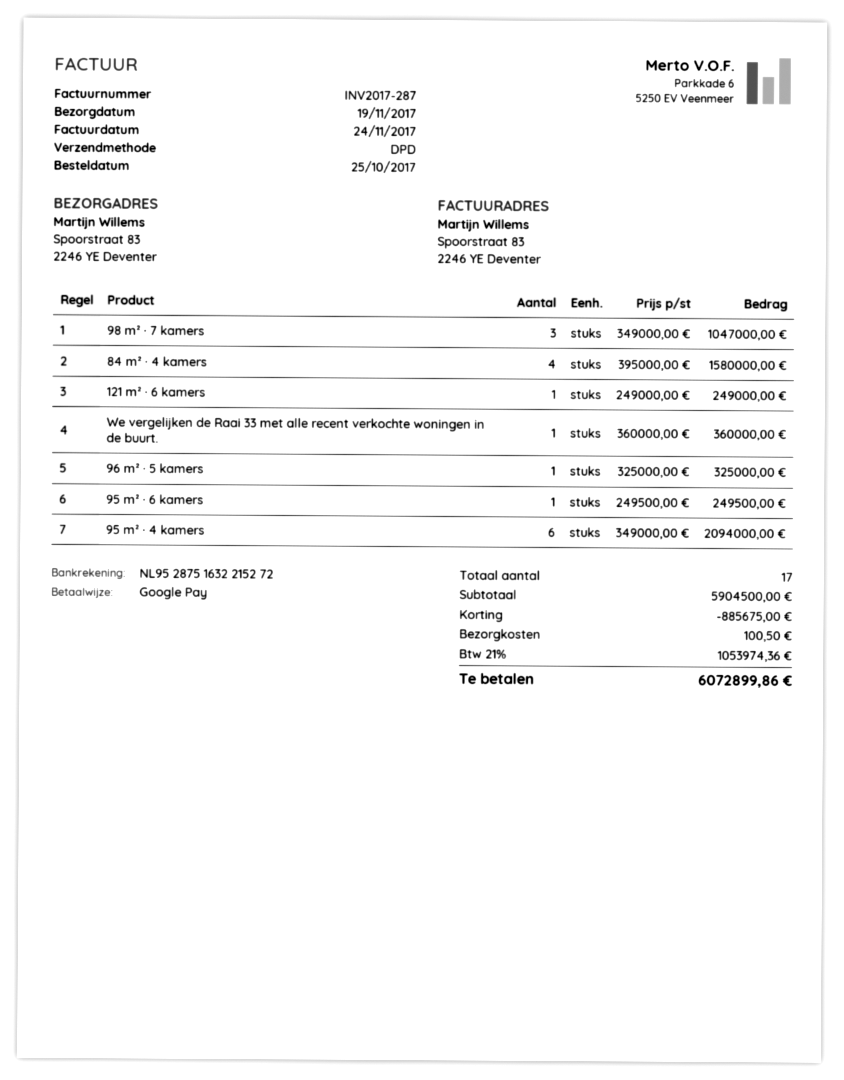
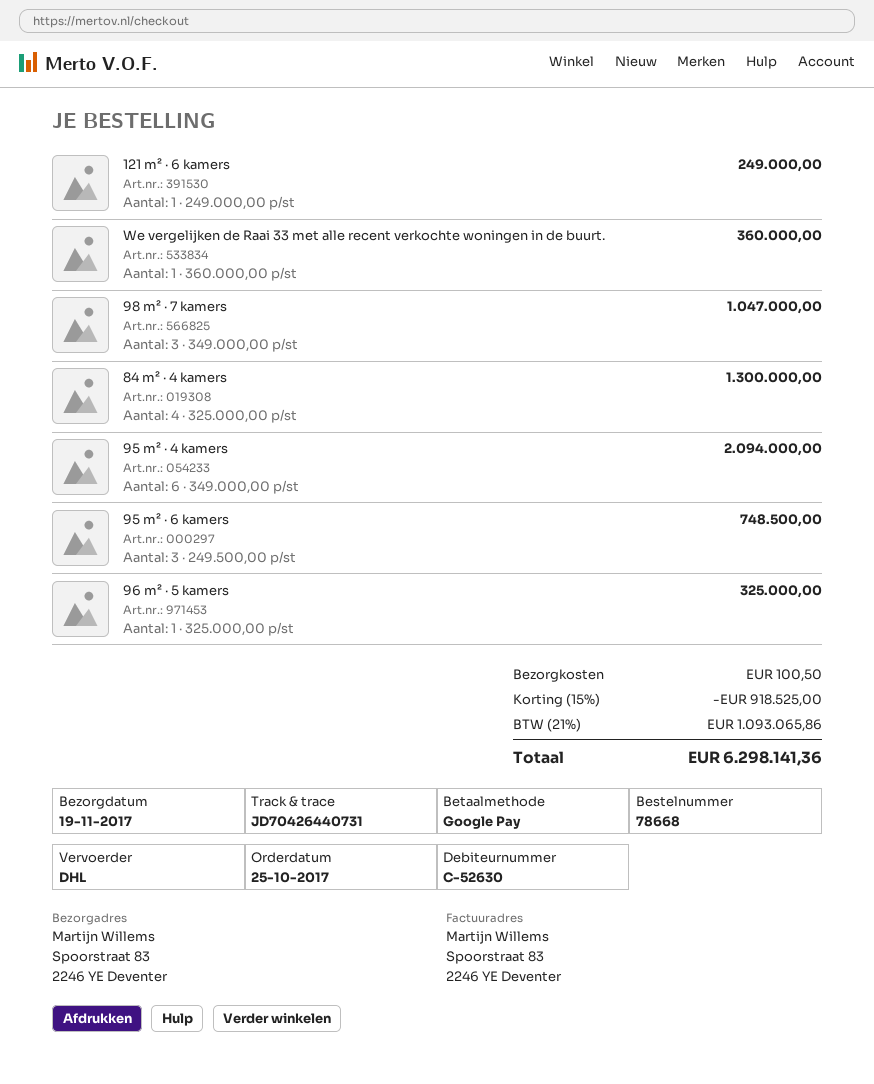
shipping method: DPD -> DHL
84 m² · 4 kamers: 4 x 395000.00 = 1580000.00 -> 4 x 325000.00 = 1300000.00
95 m² · 6 kamers: 1 x 249500.00 = 249500.00 -> 3 x 249500.00 = 748500.00
discount: 885675.00 -> 918525.00
tax: 21% = 1053974.36 -> 21% = 1093065.86
total: 6072899.86 -> 6298141.36

